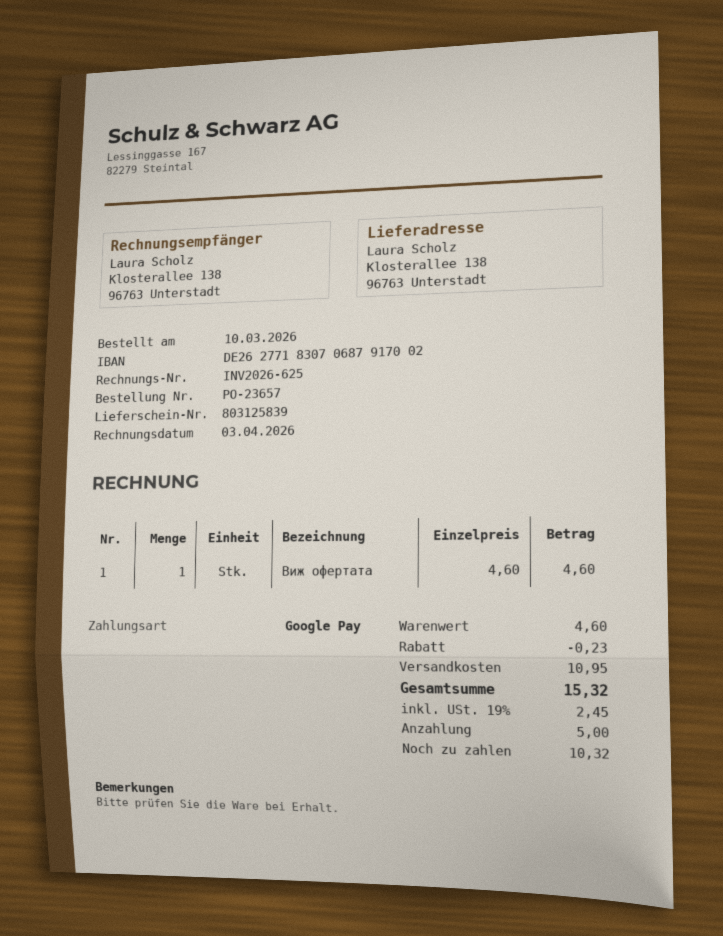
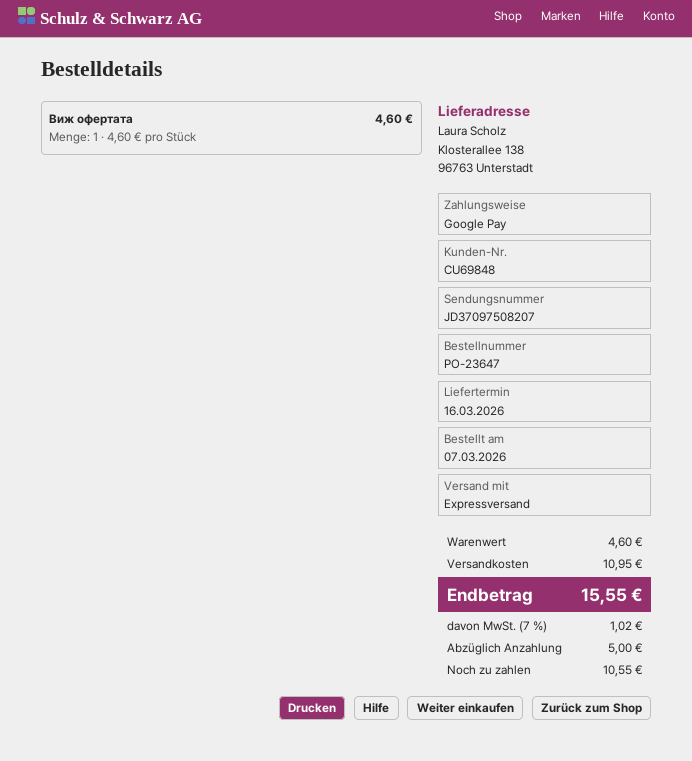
order number: PO-23657 -> PO-23647
order date: 2026-03-10 -> 2026-03-07
discount: 0.23 -> none
tax: 19% = 2.45 -> 7% = 1.02
total: 15.32 -> 15.55
balance: 10.32 -> 10.55

